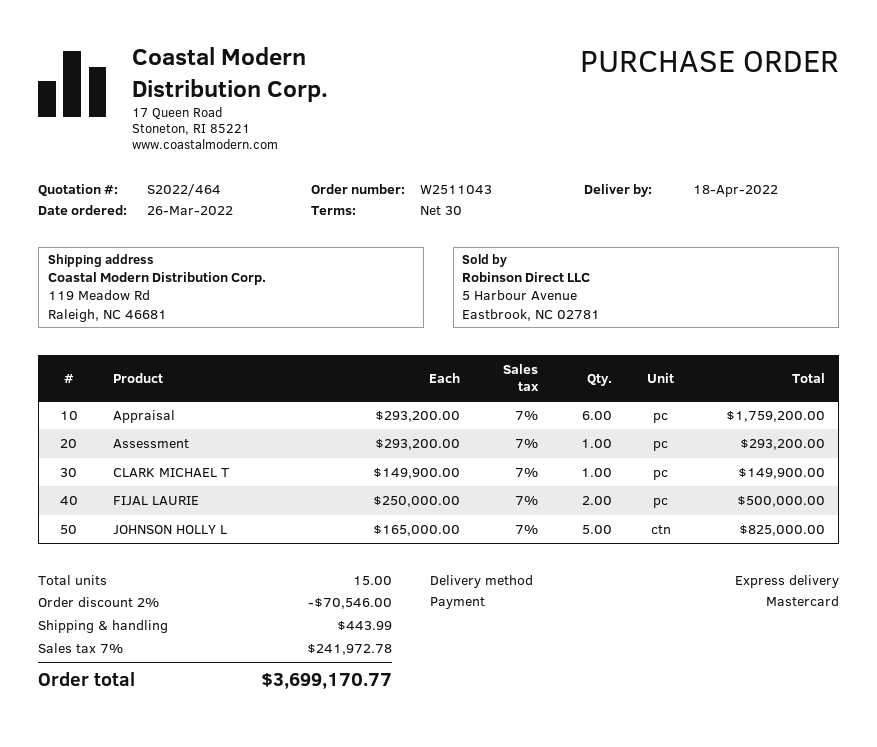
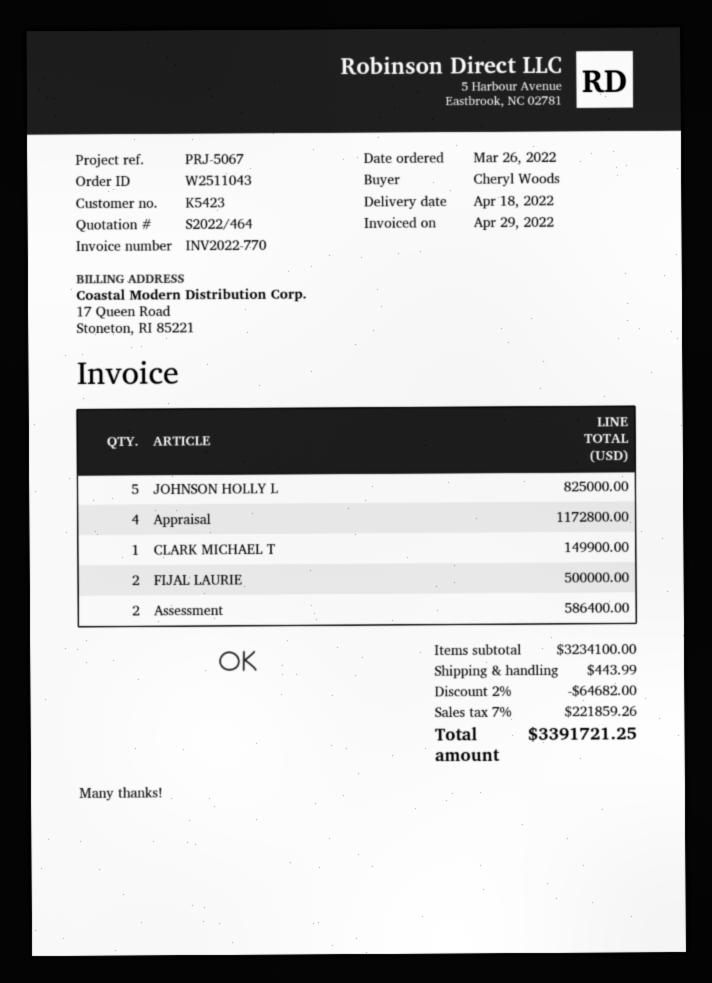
Appraisal: 6 for 1759200.00 -> 4 for 1172800.00
Assessment: 1 for 293200.00 -> 2 for 586400.00
discount: 2% = 70546.00 -> 2% = 64682.00
tax: 7% = 241972.78 -> 7% = 221859.26
total: 3699170.77 -> 3391721.25

